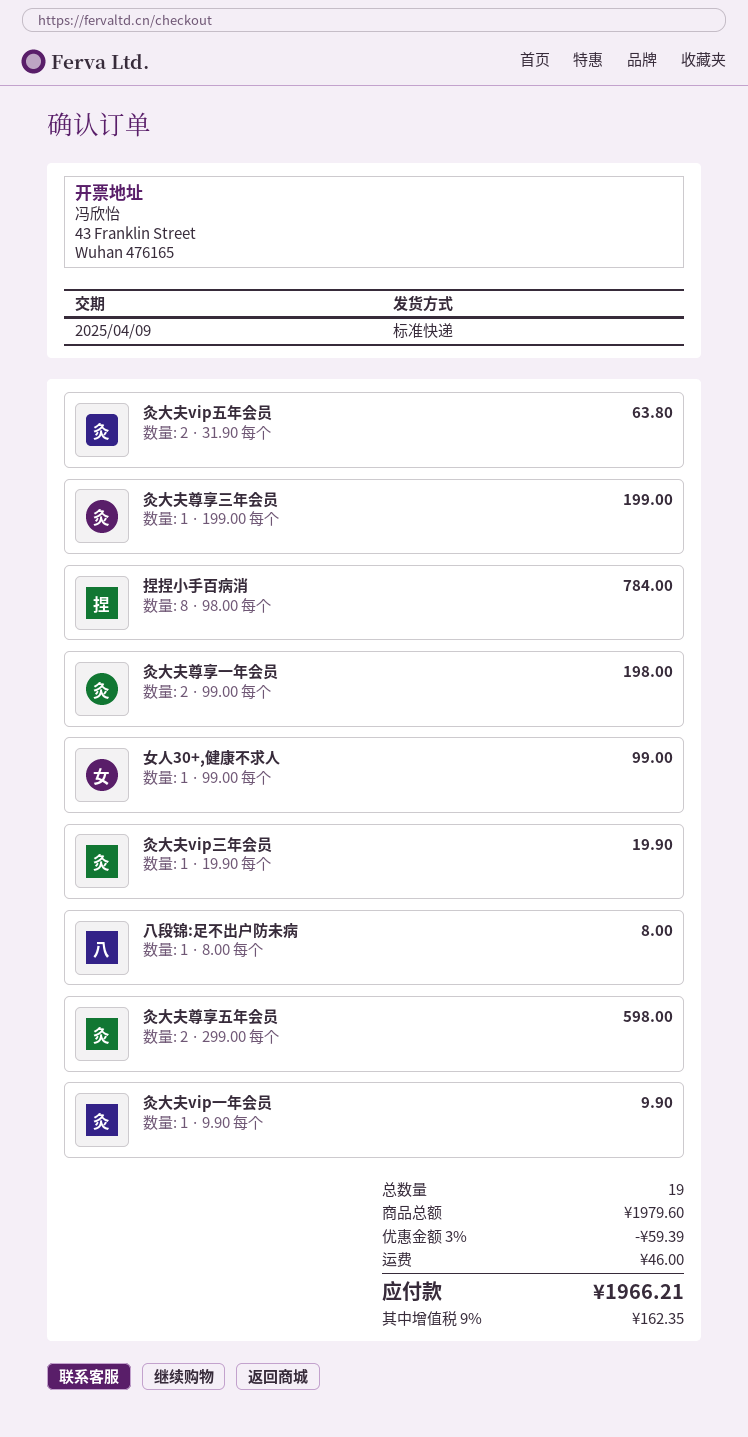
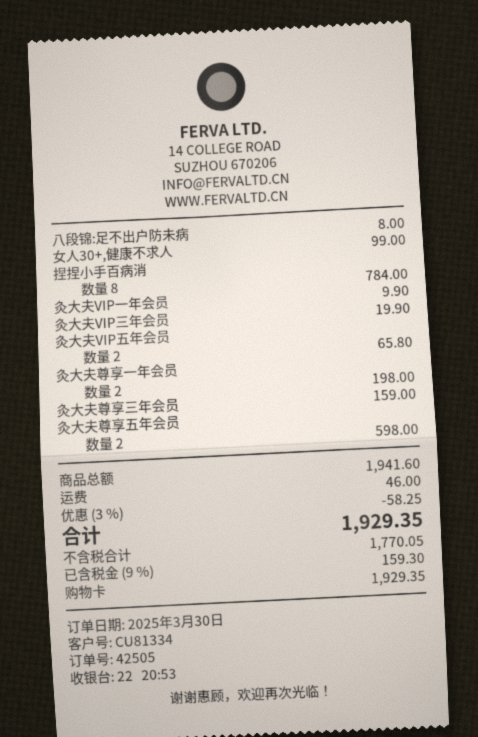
灸大夫vip五年会员: 2 for 63.80 -> 2 for 65.80
灸大夫尊享三年会员: 1 for 199.00 -> 1 for 159.00
subtotal: 1979.60 -> 1941.60
discount: 3% = 59.39 -> 3% = 58.25
tax: 9% = 162.35 -> 9% = 159.30
total: 1966.21 -> 1929.35

